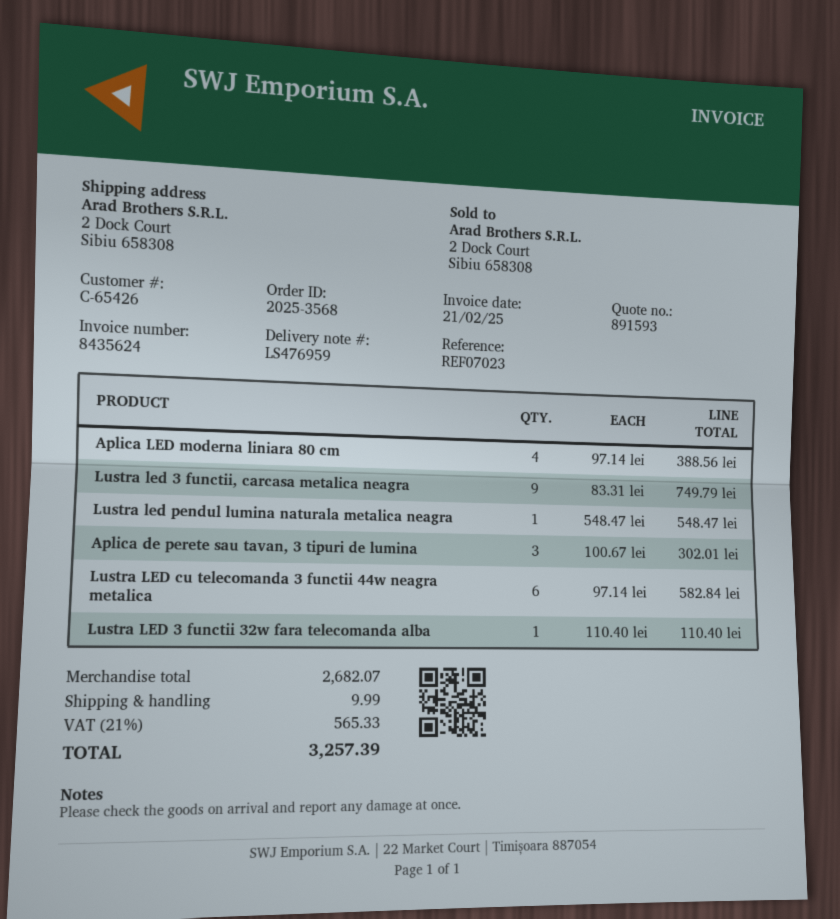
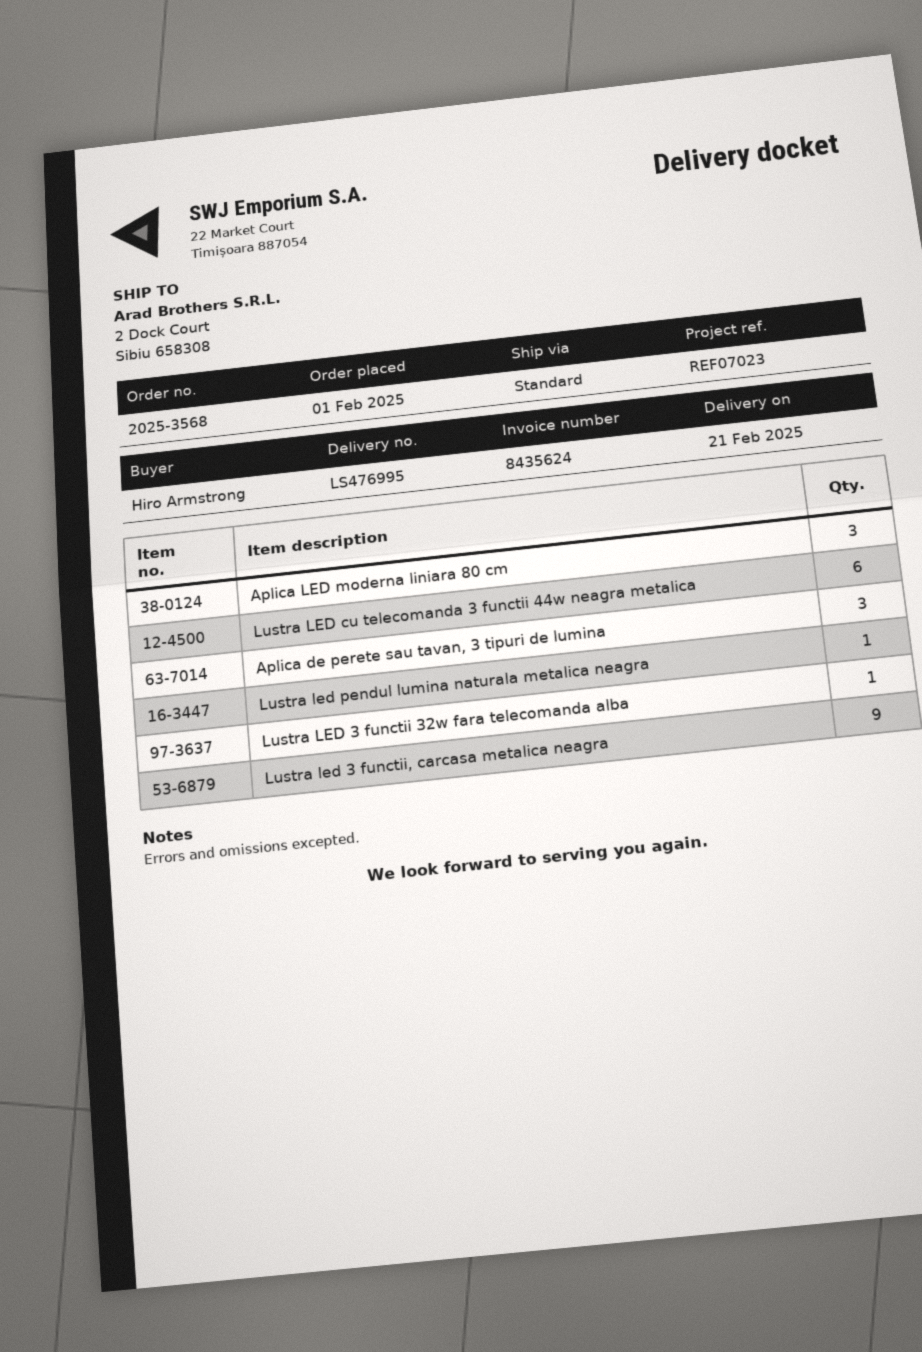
delivery note number: LS476959 -> LS476995
Aplica LED moderna liniara 80 cm: 4 -> 3

